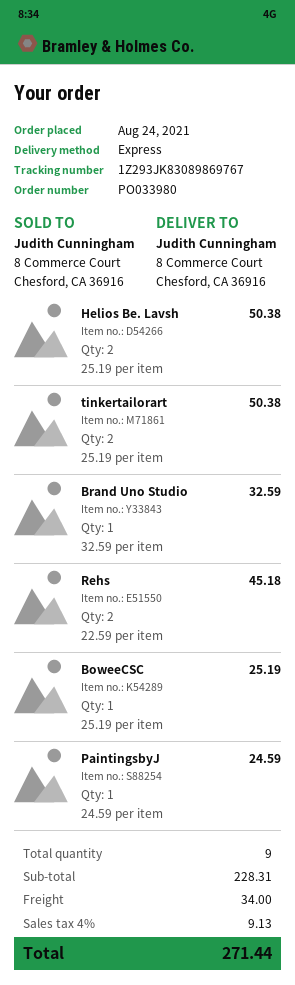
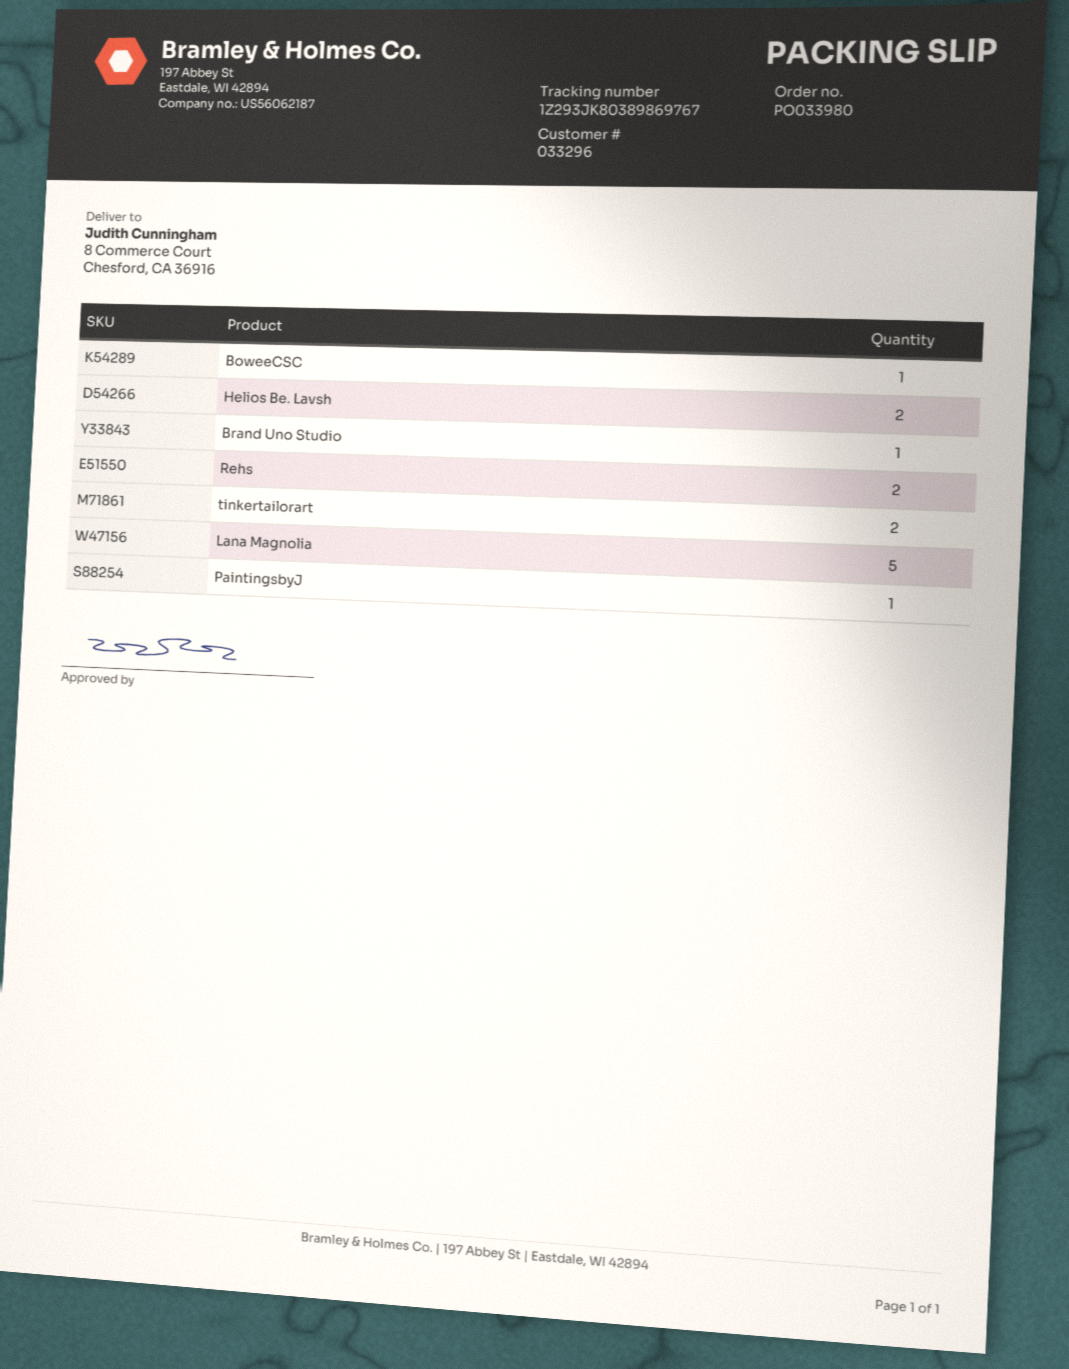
tracking number: 1Z293JK83089869767 -> 1Z293JK80389869767
Lana Magnolia: none -> 5

